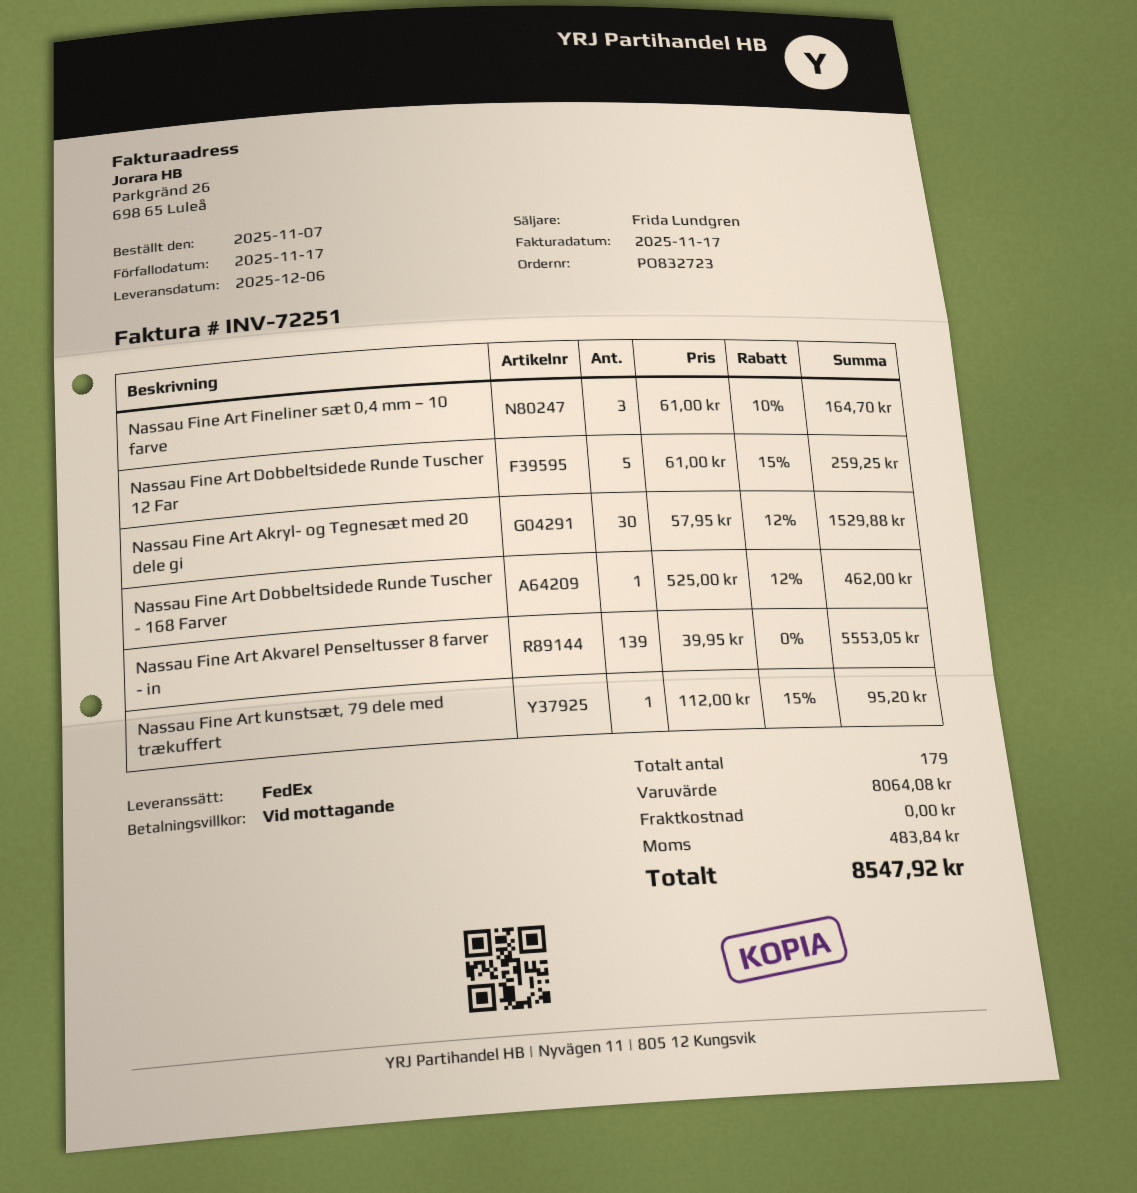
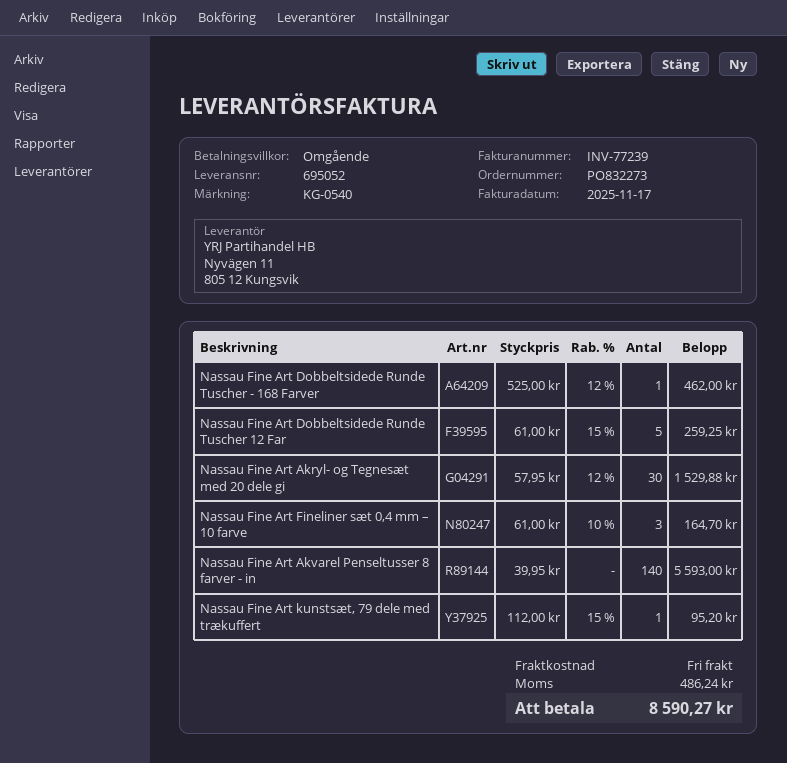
order number: PO832723 -> PO832273
invoice number: INV-72251 -> INV-77239
Nassau Fine Art Akvarel Penseltusser 8 farver - in: 139 x 39.95 = 5553.05 -> 140 x 39.95 = 5593.00
tax: 483.84 -> 486.24
total: 8547.92 -> 8590.27

